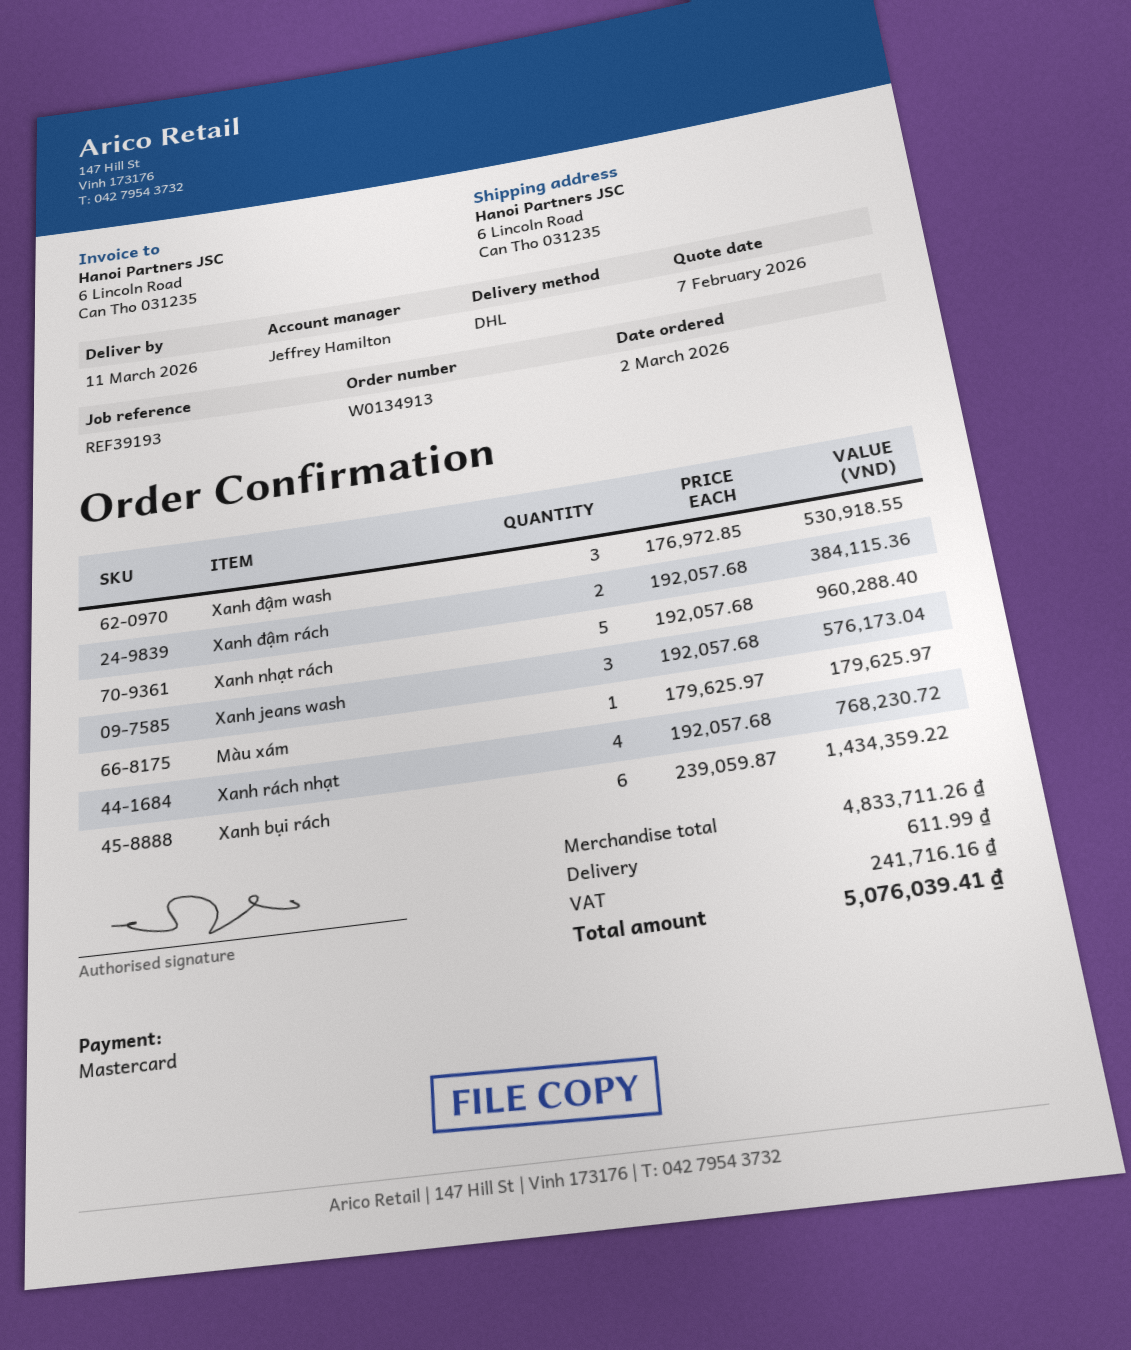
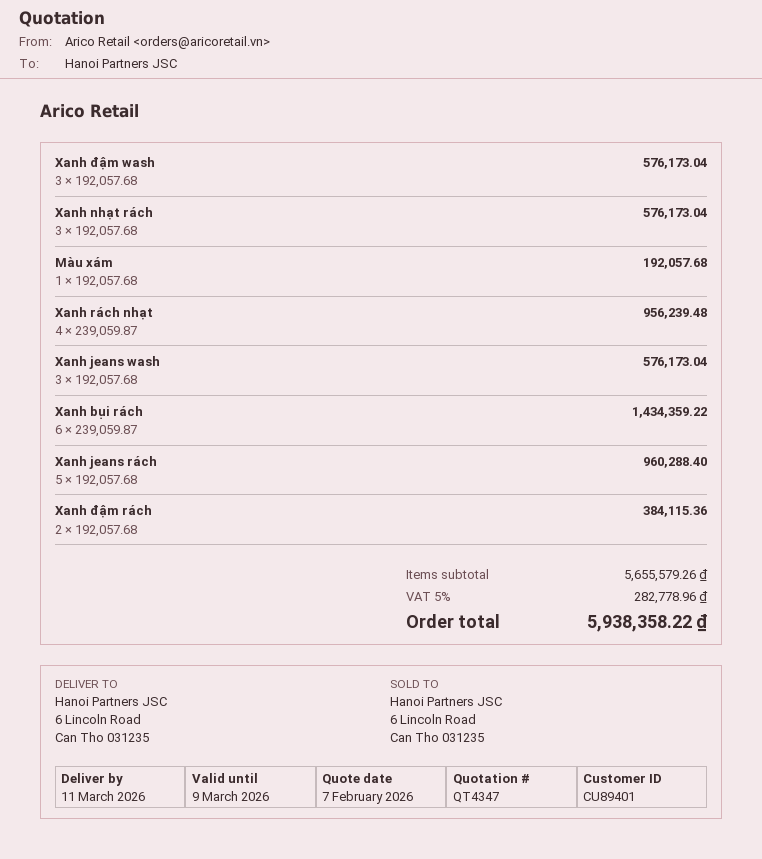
Xanh đậm wash: 3 x 176972.85 = 530918.55 -> 3 x 192057.68 = 576173.04
Xanh nhạt rách: 5 x 192057.68 = 960288.40 -> 3 x 192057.68 = 576173.04
Màu xám: 1 x 179625.97 = 179625.97 -> 1 x 192057.68 = 192057.68
Xanh rách nhạt: 4 x 192057.68 = 768230.72 -> 4 x 239059.87 = 956239.48
Xanh jeans rách: none -> 5 x 192057.68 = 960288.40
subtotal: 4833711.26 -> 5655579.26
shipping: 611.99 -> none
tax: 241716.16 -> 282778.96
total: 5076039.41 -> 5938358.22

